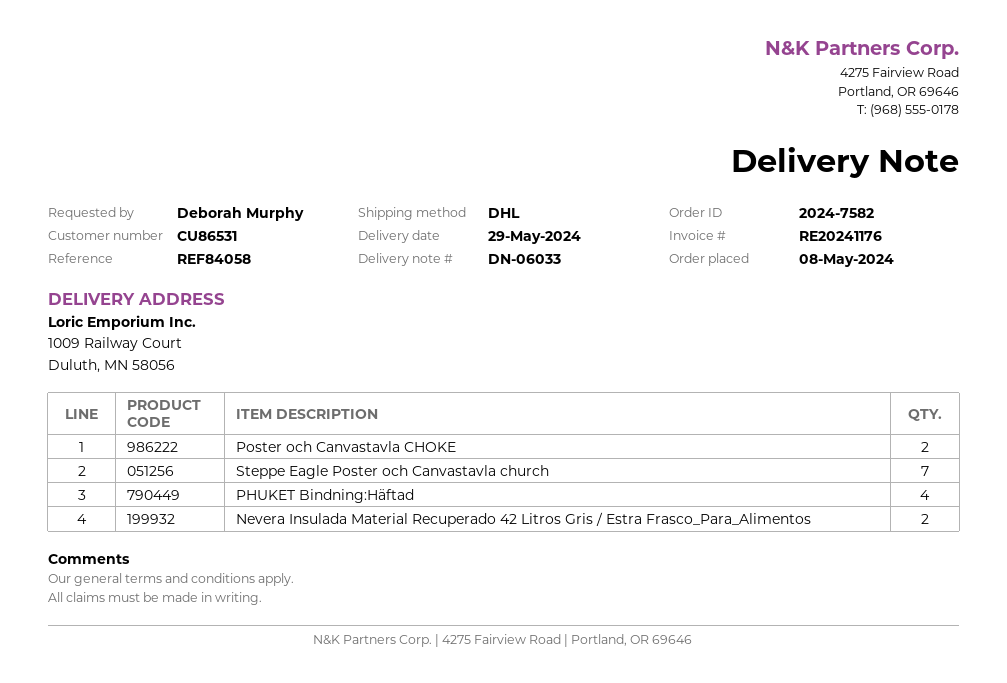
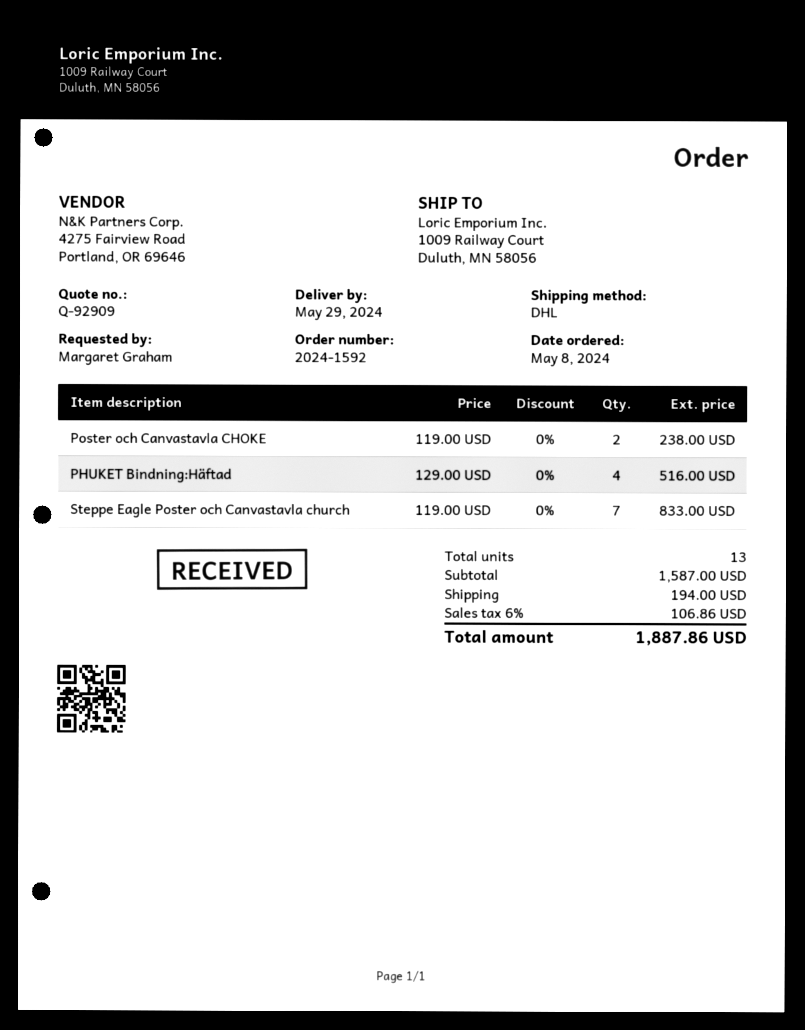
order number: 2024-7582 -> 2024-1592
ordered by: Deborah Murphy -> Margaret Graham
Nevera Insulada Material Recuperado 42 Litros Gris / Estra Frasco_Para_Alimentos: 2 -> none

